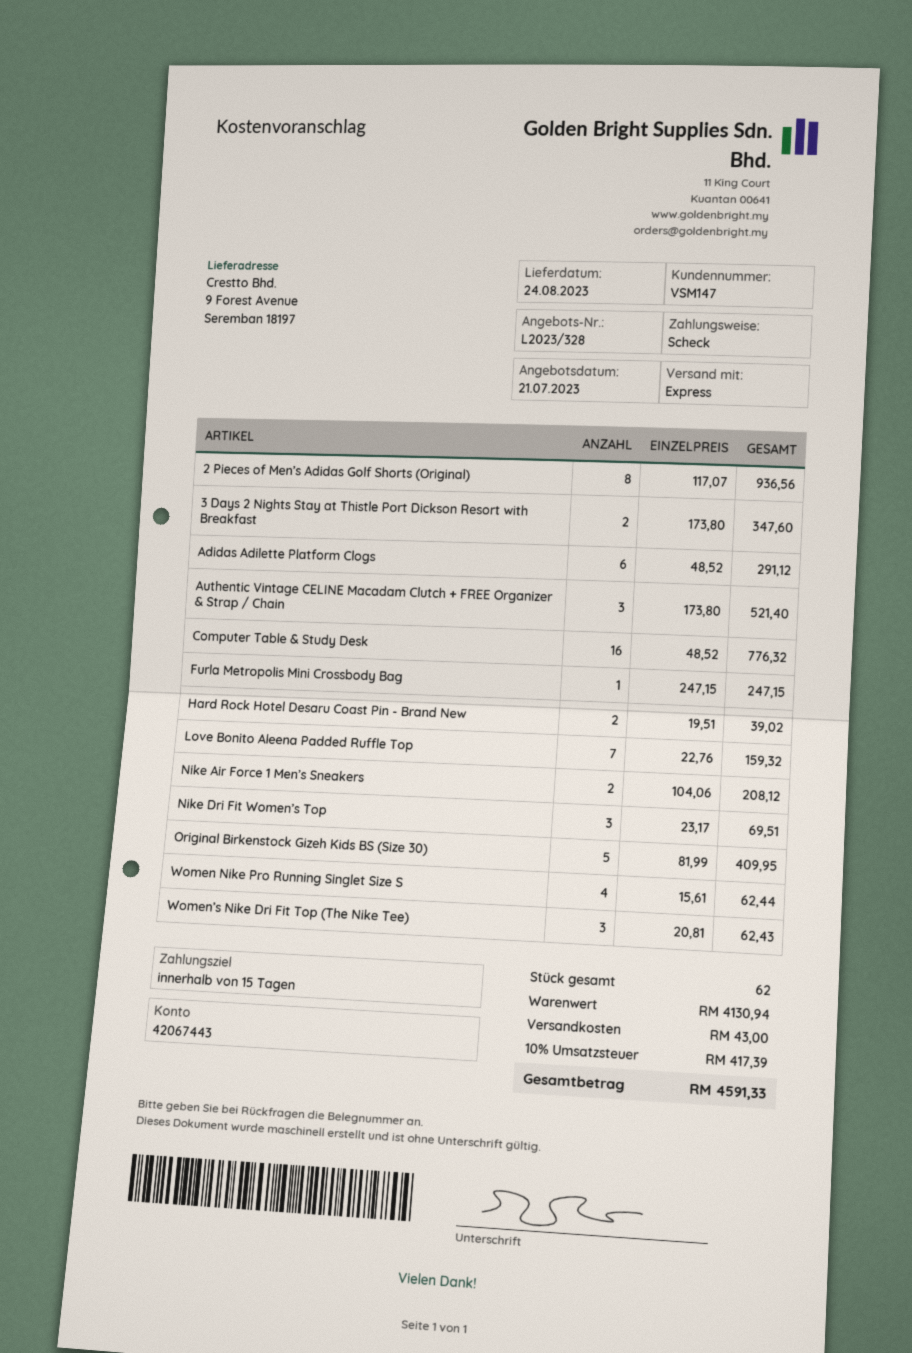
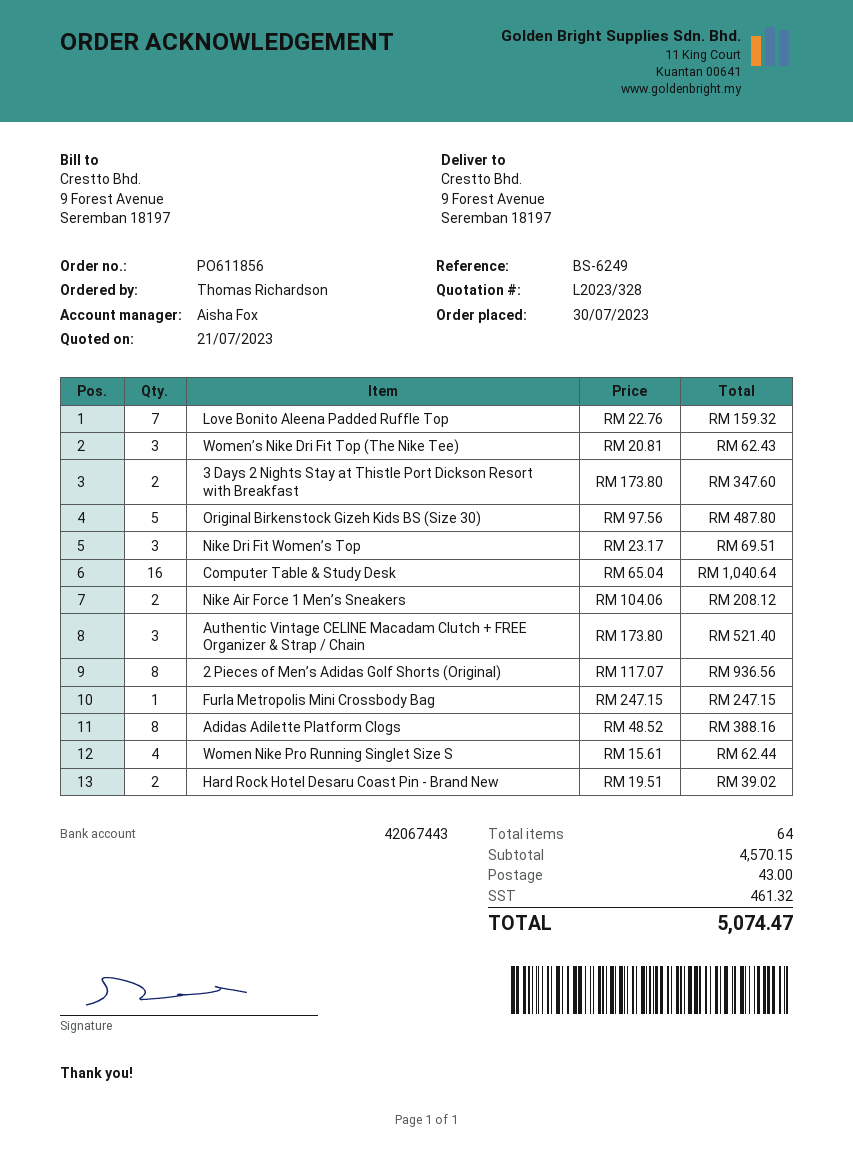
Adidas Adilette Platform Clogs: 6 x 48.52 = 291.12 -> 8 x 48.52 = 388.16
Computer Table & Study Desk: 16 x 48.52 = 776.32 -> 16 x 65.04 = 1040.64
Original Birkenstock Gizeh Kids BS (Size 30): 5 x 81.99 = 409.95 -> 5 x 97.56 = 487.80
total quantity: 62 -> 64
subtotal: 4130.94 -> 4570.15
tax: 417.39 -> 461.32
total: 4591.33 -> 5074.47

